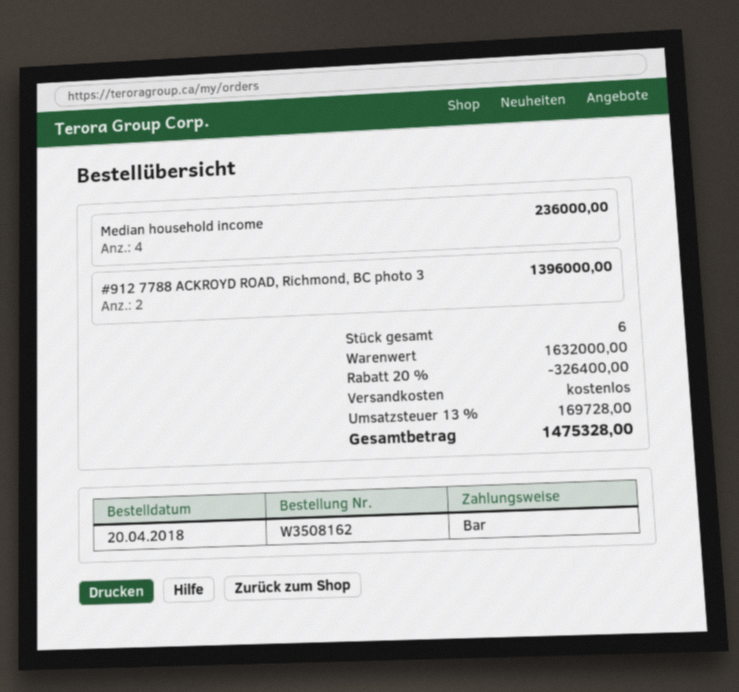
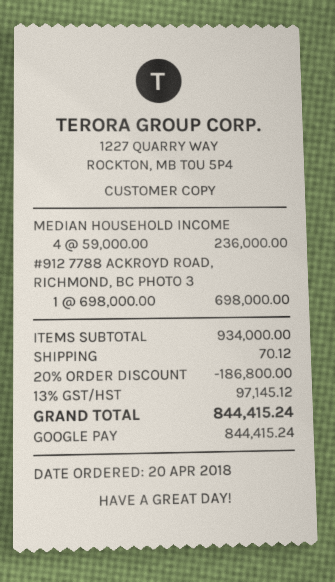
payment method: cash -> Google Pay
#912 7788 ACKROYD ROAD, Richmond, BC photo 3: 2 for 1396000.00 -> 1 for 698000.00
subtotal: 1632000.00 -> 934000.00
discount: 20% = 326400.00 -> 20% = 186800.00
shipping: 0.00 -> 70.12
tax: 13% = 169728.00 -> 13% = 97145.12
total: 1475328.00 -> 844415.24

